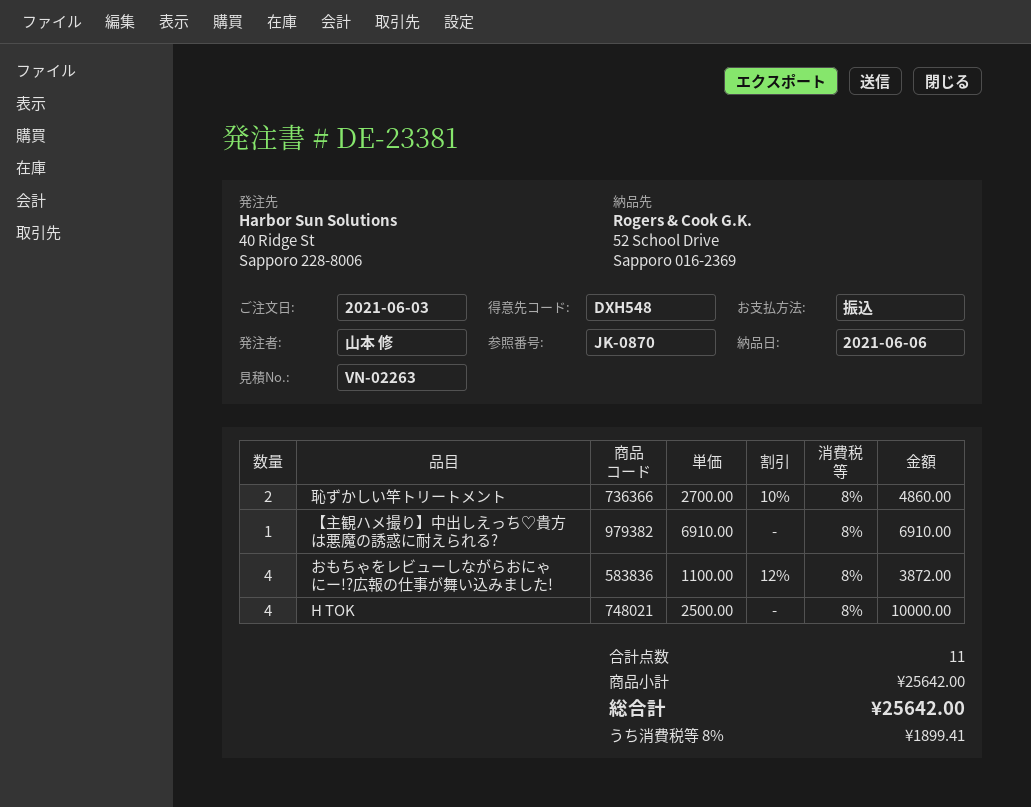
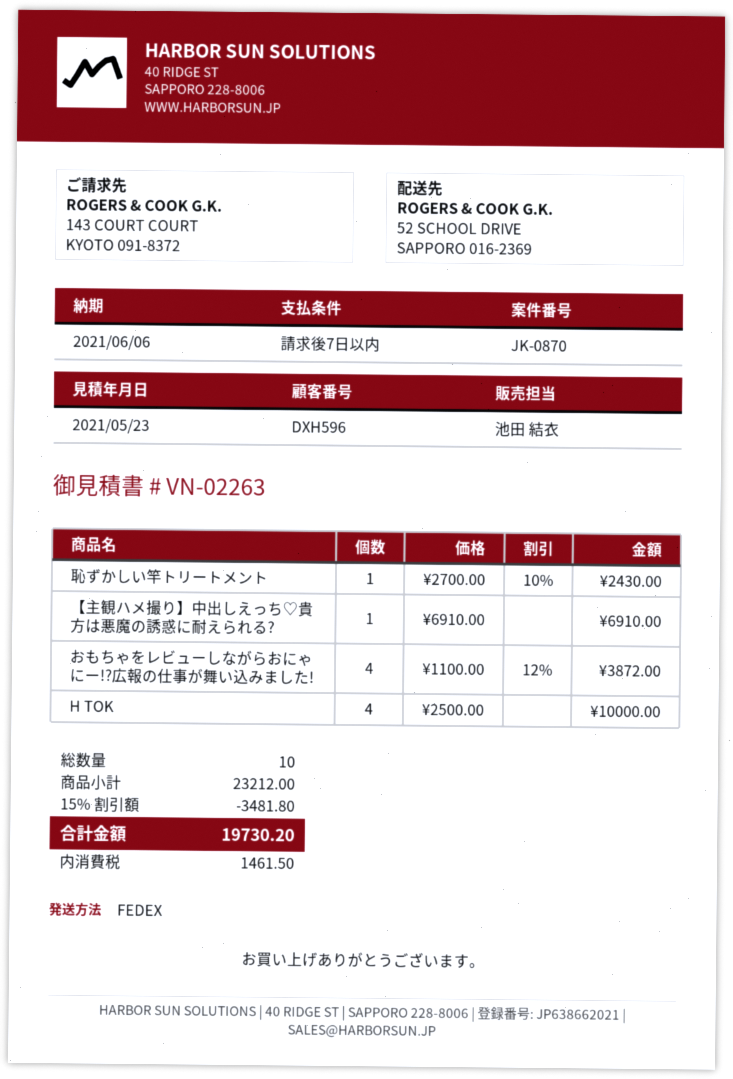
customer number: DXH548 -> DXH596
恥ずかしい竿トリートメント: 2 x 2700.00 - 10% = 4860.00 -> 1 x 2700.00 - 10% = 2430.00
total quantity: 11 -> 10
subtotal: 25642.00 -> 23212.00
discount: none -> 15% = 3481.80
tax: 1899.41 -> 1461.50
total: 25642.00 -> 19730.20

